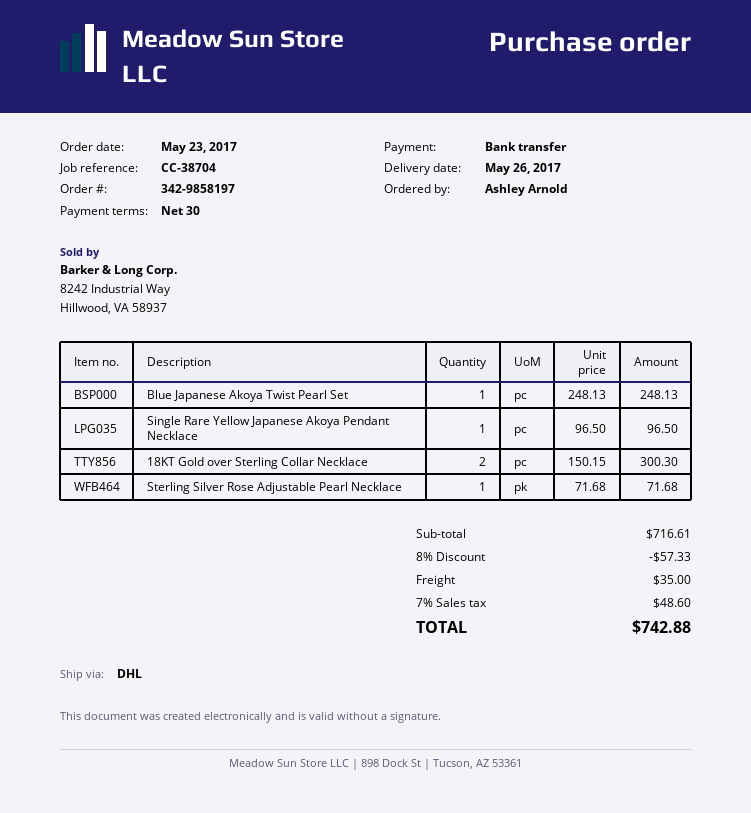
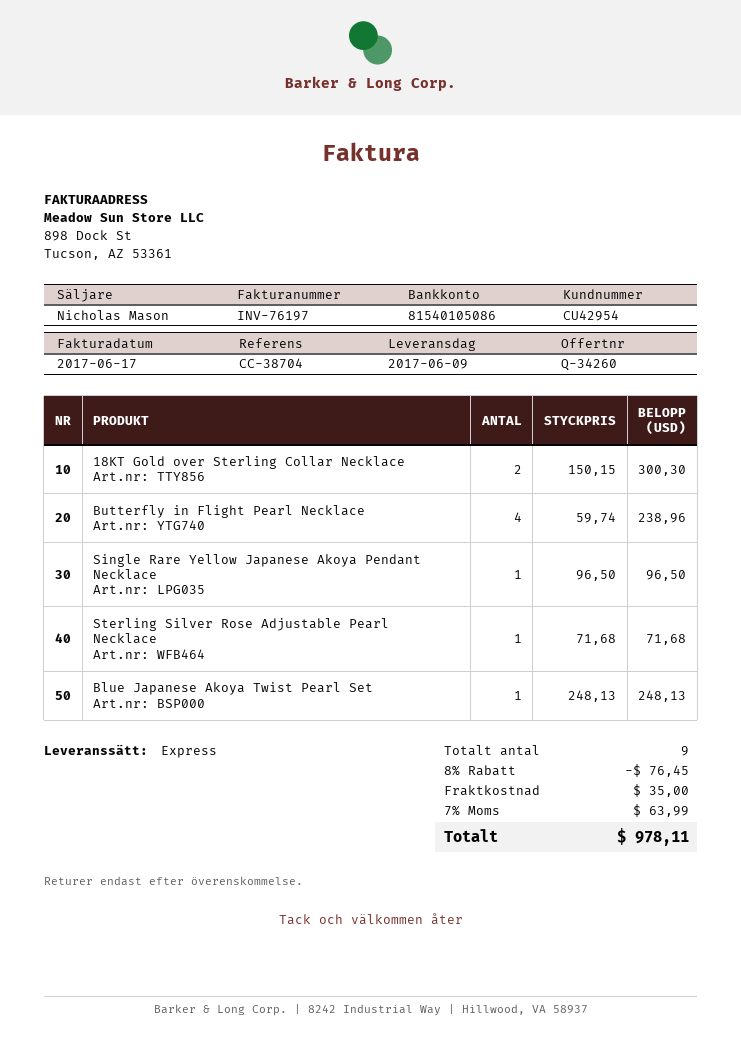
delivery date: 2017-05-26 -> 2017-06-09
shipping method: DHL -> express
Butterfly in Flight Pearl Necklace: none -> 4 x 59.74 = 238.96
discount: 8% = 57.33 -> 8% = 76.45
tax: 7% = 48.60 -> 7% = 63.99
total: 742.88 -> 978.11

